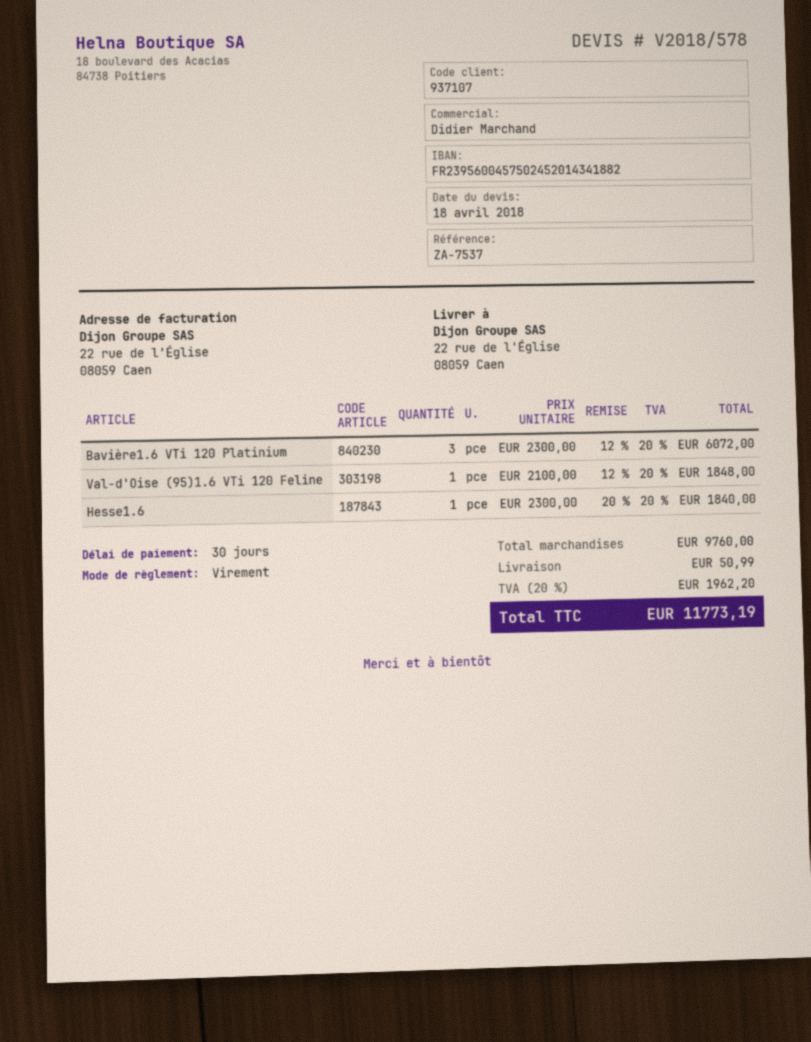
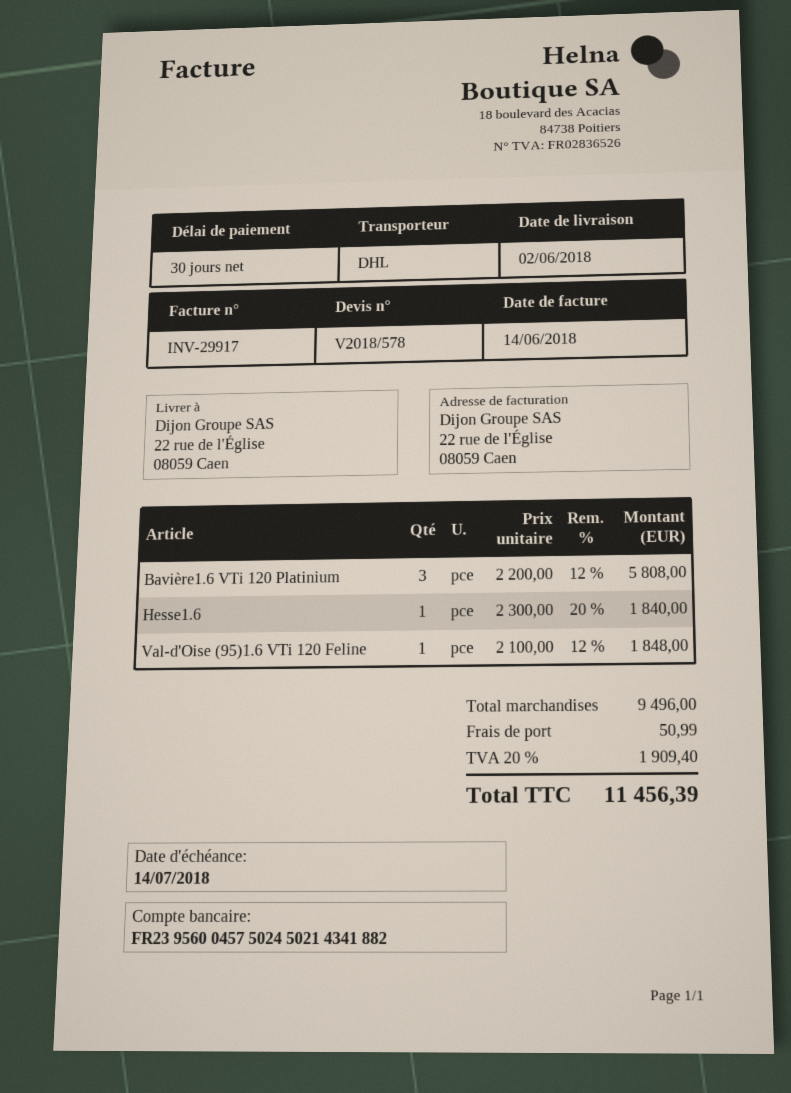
bank account: FR2395600457502452014341882 -> FR2395600457502450214341882
Bavière1.6 VTi 120 Platinium: 3 x 2300.00 - 12% = 6072.00 -> 3 x 2200.00 - 12% = 5808.00
subtotal: 9760.00 -> 9496.00
tax: 20% = 1962.20 -> 20% = 1909.40
total: 11773.19 -> 11456.39

